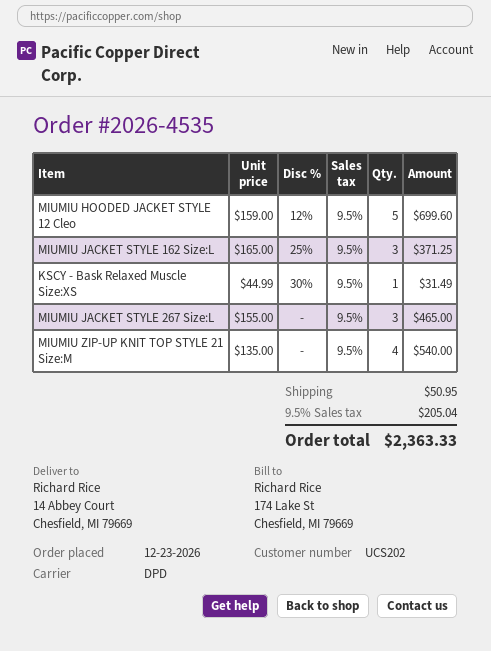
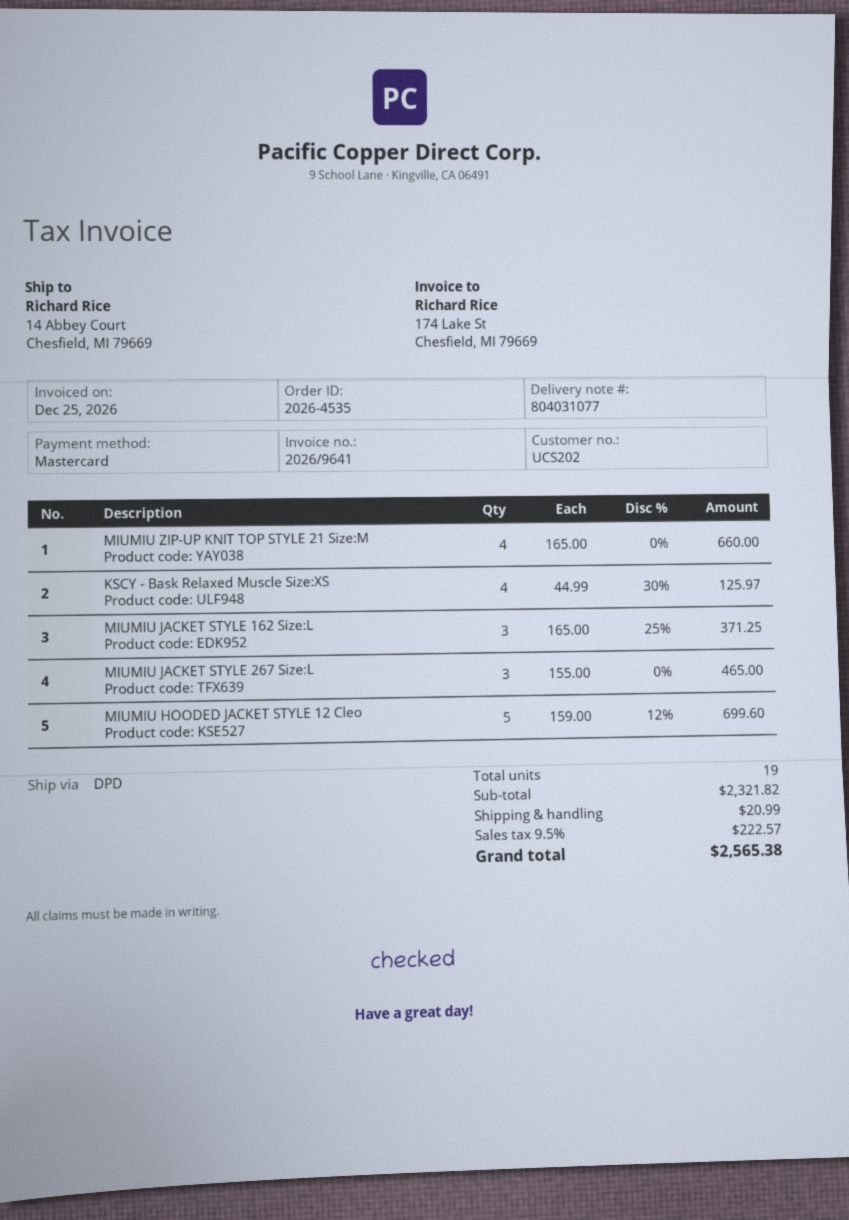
KSCY - Bask Relaxed Muscle Size:XS: 1 x 44.99 - 30% = 31.49 -> 4 x 44.99 - 30% = 125.97
MIUMIU ZIP-UP KNIT TOP STYLE 21 Size:M: 4 x 135.00 = 540.00 -> 4 x 165.00 = 660.00
shipping: 50.95 -> 20.99
tax: 9.5% = 205.04 -> 9.5% = 222.57
total: 2363.33 -> 2565.38

